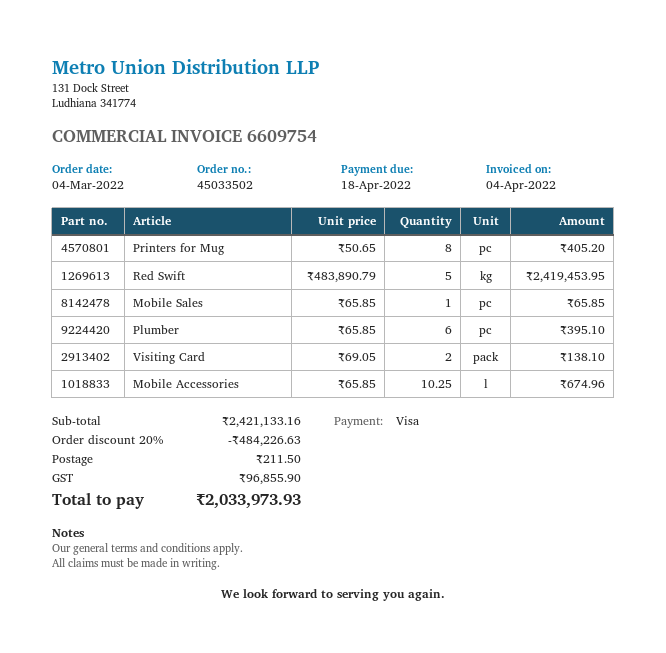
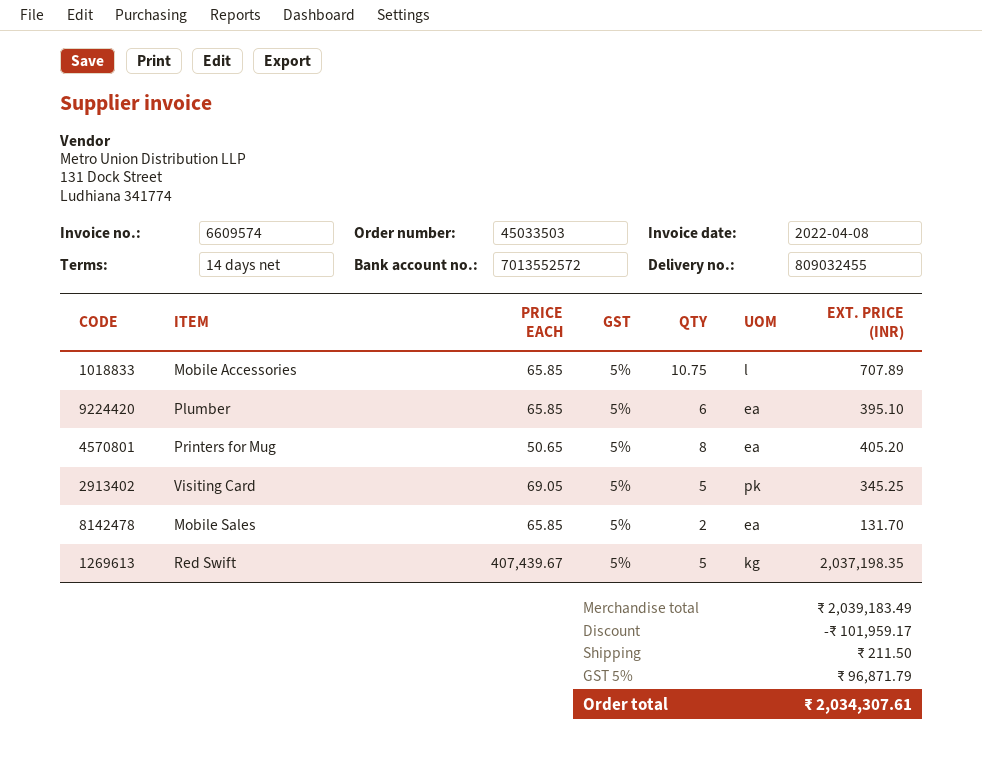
order number: 45033502 -> 45033503
invoice number: 6609754 -> 6609574
invoice date: 2022-04-04 -> 2022-04-08
Red Swift: 5 x 483890.79 = 2419453.95 -> 5 x 407439.67 = 2037198.35
Mobile Sales: 1 x 65.85 = 65.85 -> 2 x 65.85 = 131.70
Visiting Card: 2 x 69.05 = 138.10 -> 5 x 69.05 = 345.25
Mobile Accessories: 10.25 x 65.85 = 674.96 -> 10.75 x 65.85 = 707.89
subtotal: 2421133.16 -> 2039183.49
discount: 484226.63 -> 101959.17
tax: 96855.90 -> 96871.79
total: 2033973.93 -> 2034307.61

